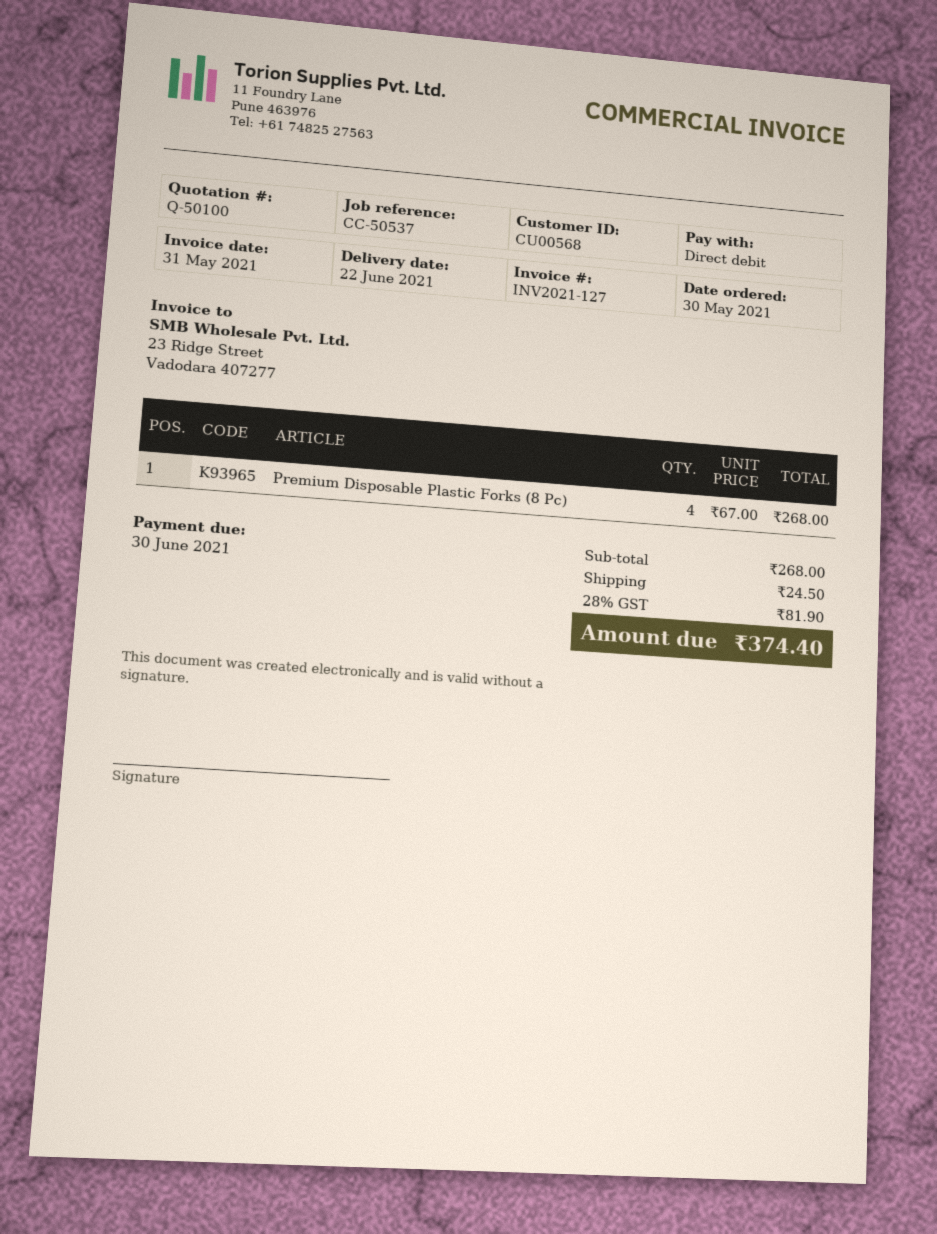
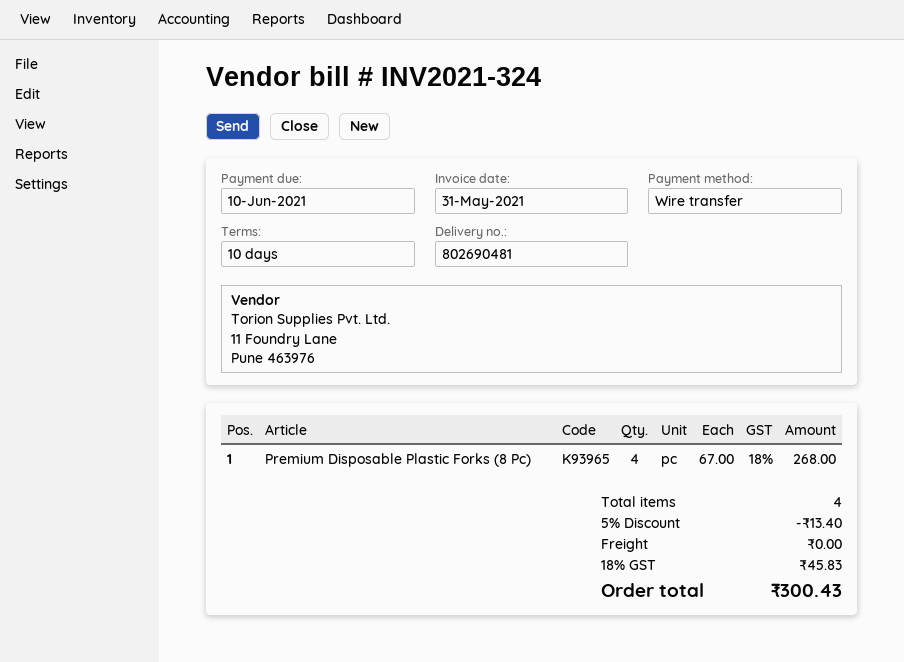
invoice number: INV2021-127 -> INV2021-324
due date: 2021-06-30 -> 2021-06-10
payment method: direct debit -> bank transfer
discount: none -> 5% = 13.40
shipping: 24.50 -> 0.00
tax: 28% = 81.90 -> 18% = 45.83
total: 374.40 -> 300.43

